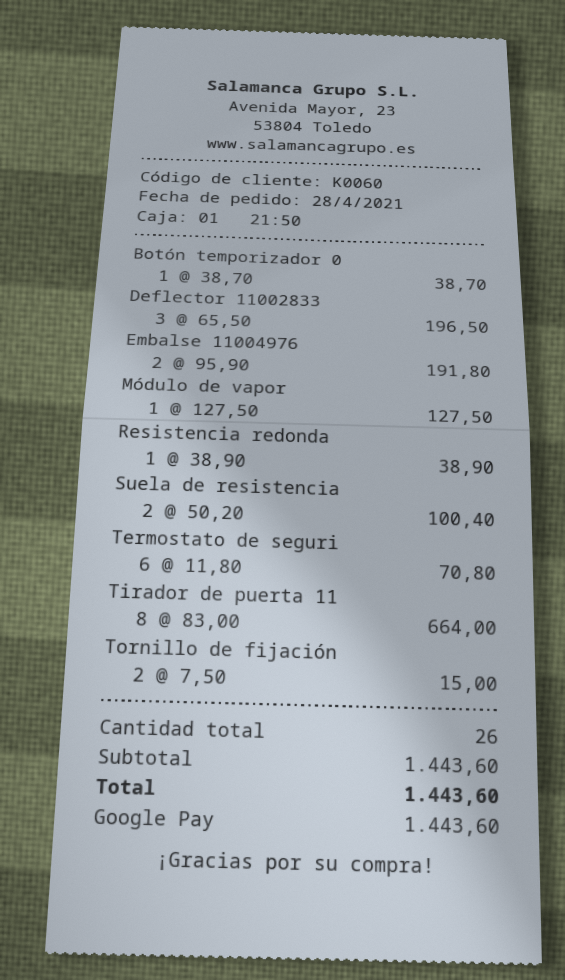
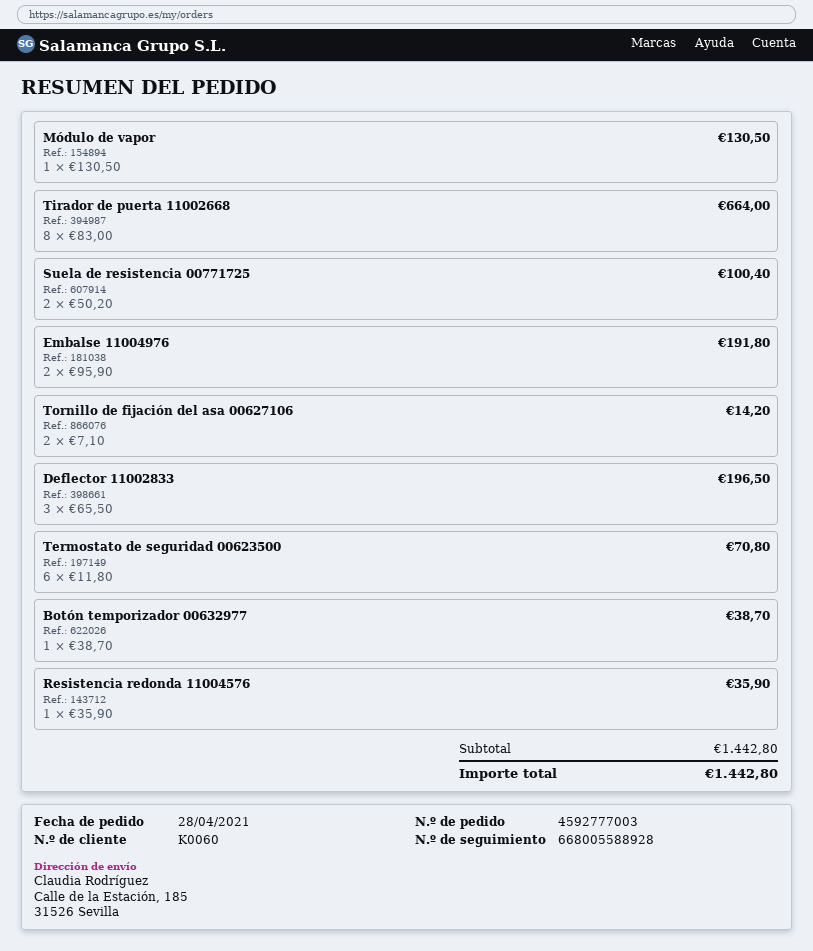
Módulo de vapor: 1 x 127.50 = 127.50 -> 1 x 130.50 = 130.50
Resistencia redonda: 1 x 38.90 = 38.90 -> 1 x 35.90 = 35.90
Tornillo de fijación: 2 x 7.50 = 15.00 -> 2 x 7.10 = 14.20
subtotal: 1443.60 -> 1442.80
total: 1443.60 -> 1442.80

